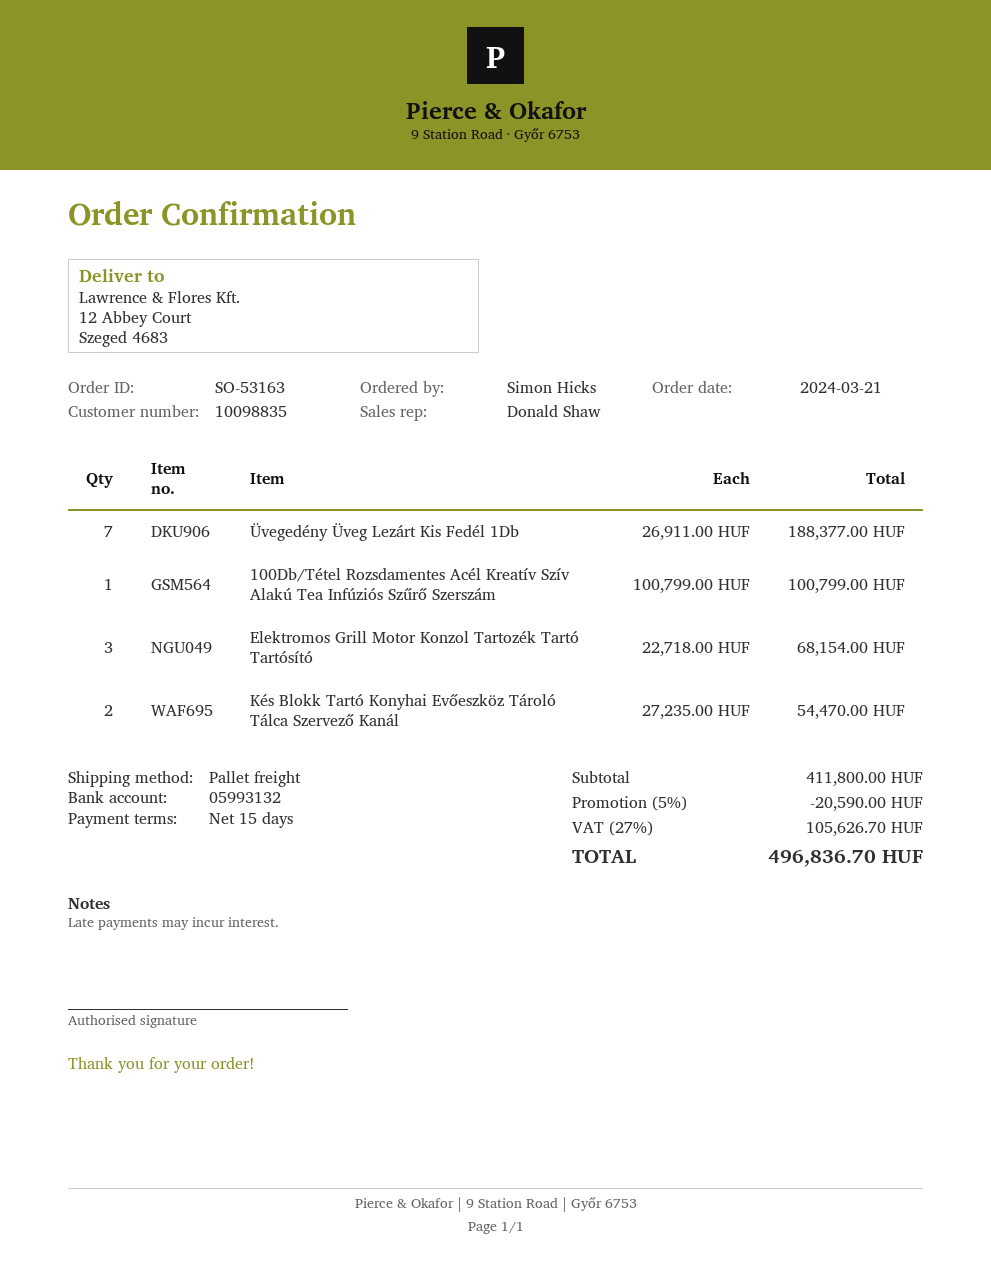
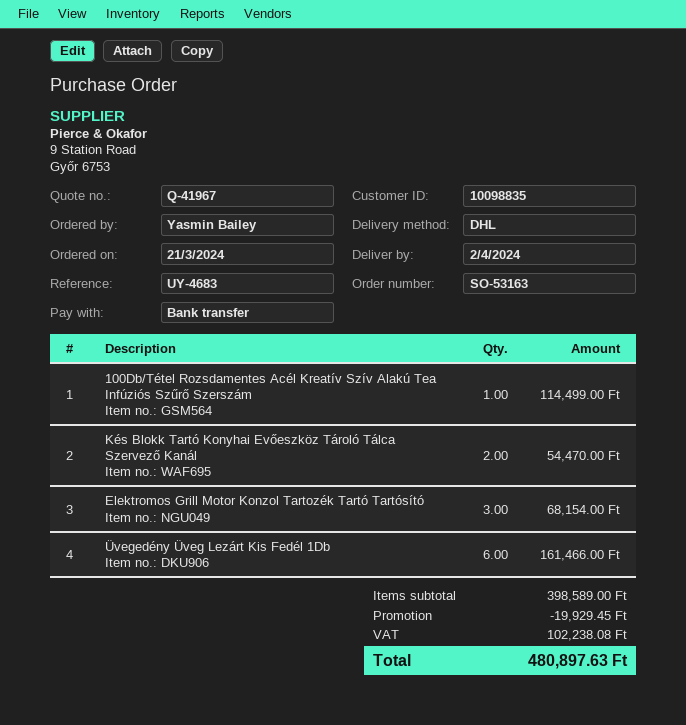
ordered by: Simon Hicks -> Yasmin Bailey
shipping method: pallet freight -> DHL
Üvegedény Üveg Lezárt Kis Fedél 1Db: 7 for 188377.00 -> 6 for 161466.00
100Db/Tétel Rozsdamentes Acél Kreatív Szív Alakú Tea Infúziós Szűrő Szerszám: 1 for 100799.00 -> 1 for 114499.00
subtotal: 411800.00 -> 398589.00
discount: 20590.00 -> 19929.45
tax: 105626.70 -> 102238.08
total: 496836.70 -> 480897.63

